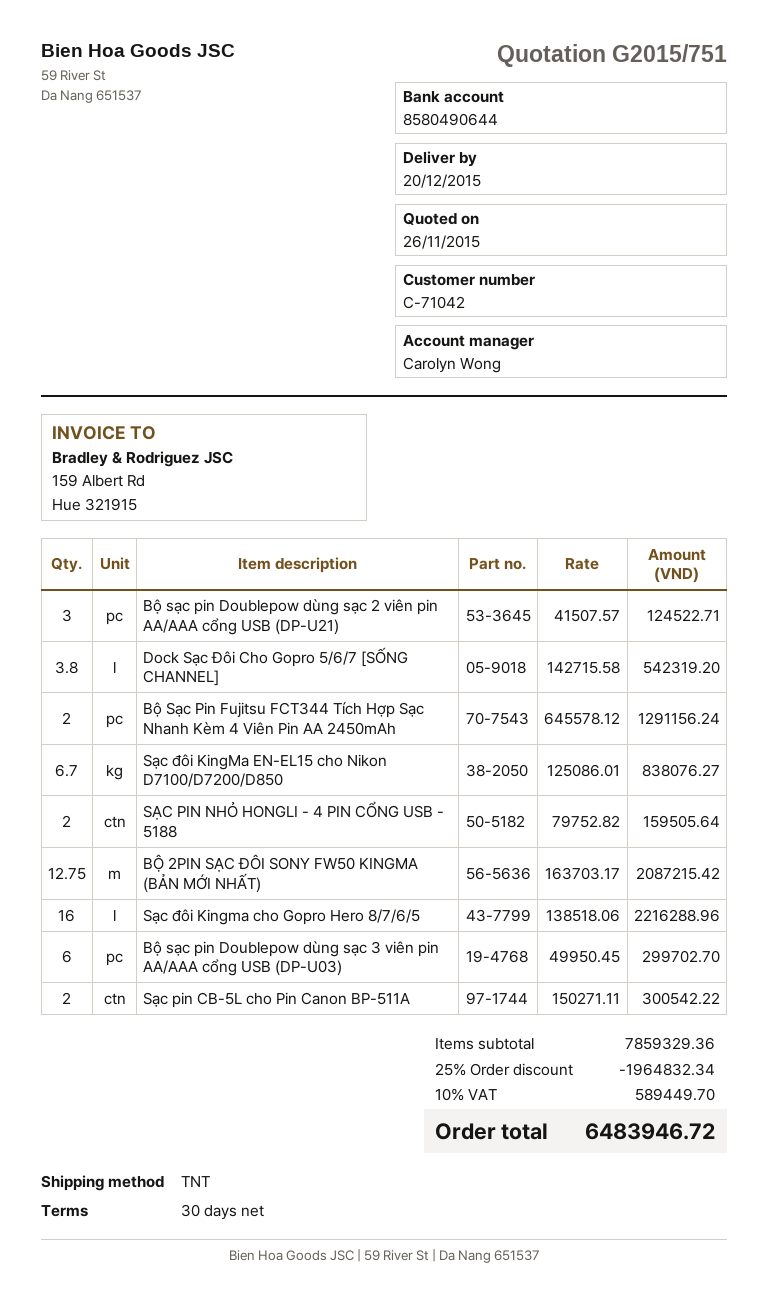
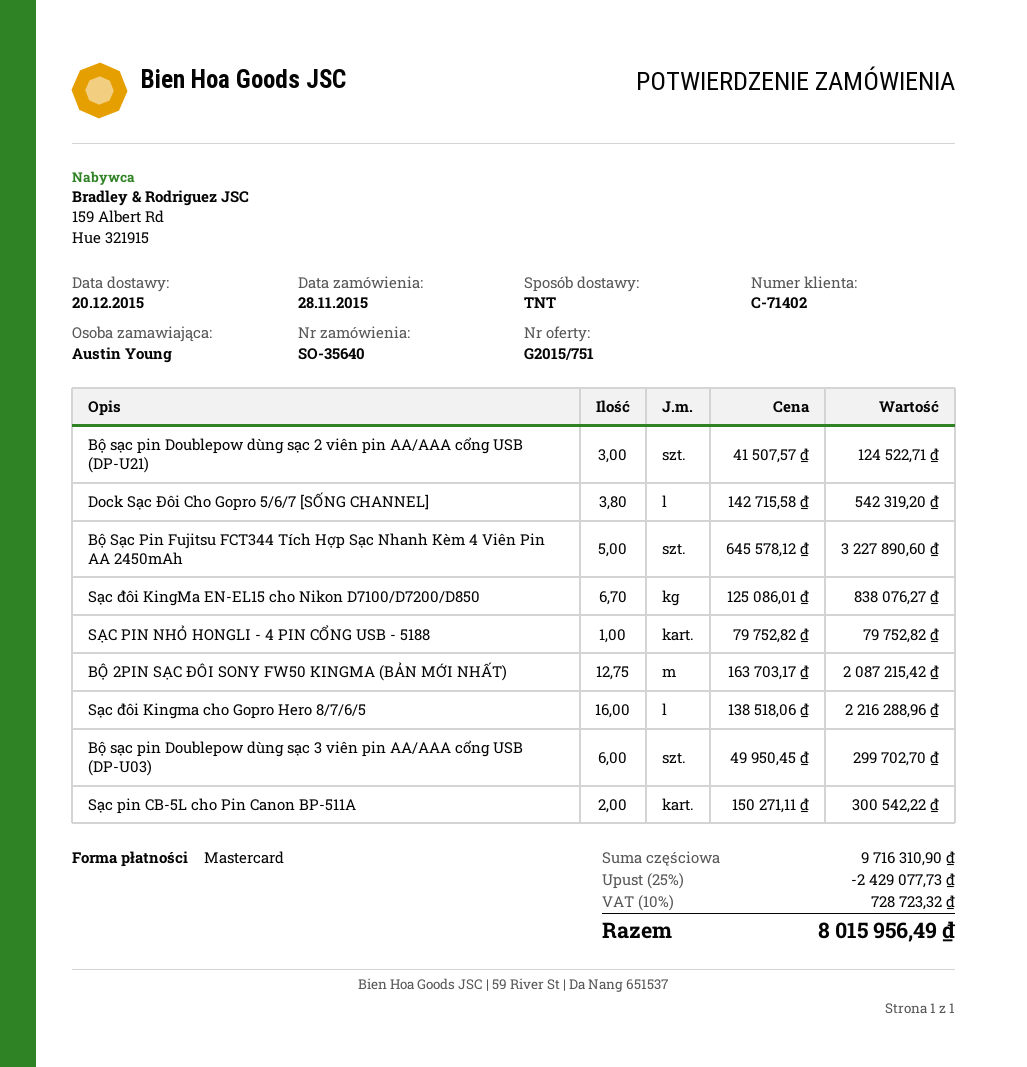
customer number: C-71042 -> C-71402
Bộ Sạc Pin Fujitsu FCT344 Tích Hợp Sạc Nhanh Kèm 4 Viên Pin AA 2450mAh: 2 x 645578.12 = 1291156.24 -> 5 x 645578.12 = 3227890.60
SẠC PIN NHỎ HONGLI - 4 PIN CỔNG USB - 5188: 2 x 79752.82 = 159505.64 -> 1 x 79752.82 = 79752.82
subtotal: 7859329.36 -> 9716310.90
discount: 25% = 1964832.34 -> 25% = 2429077.73
tax: 10% = 589449.70 -> 10% = 728723.32
total: 6483946.72 -> 8015956.49

